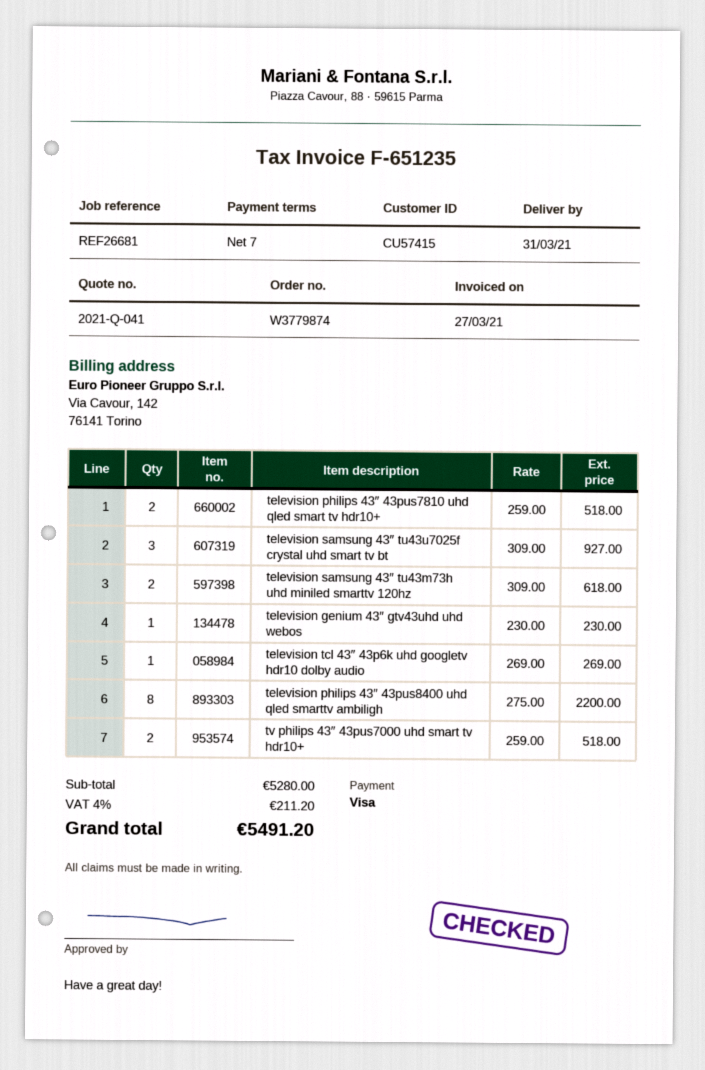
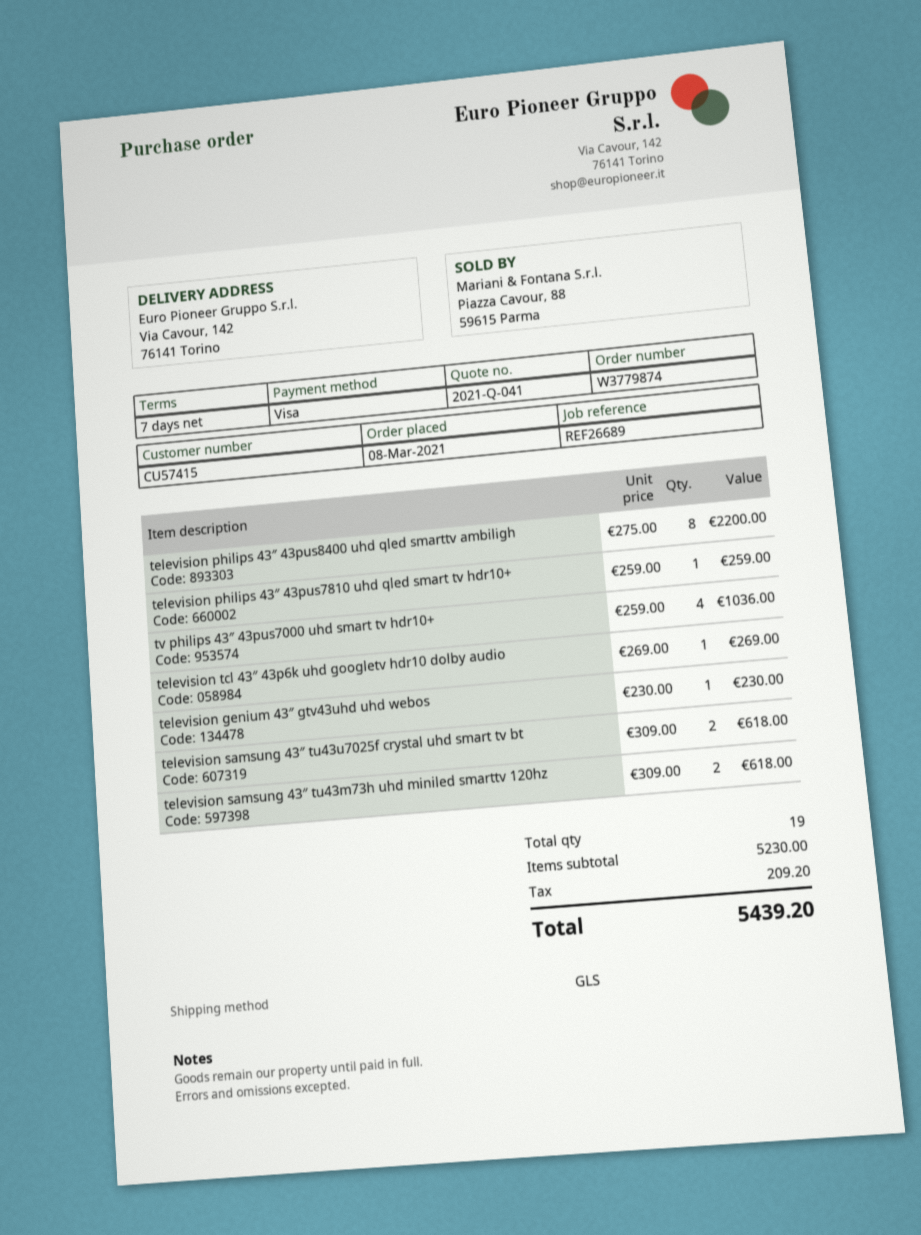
reference: REF26681 -> REF26689
television philips 43″ 43pus7810 uhd qled smart tv hdr10+: 2 x 259.00 = 518.00 -> 1 x 259.00 = 259.00
television samsung 43″ tu43u7025f crystal uhd smart tv bt: 3 x 309.00 = 927.00 -> 2 x 309.00 = 618.00
tv philips 43″ 43pus7000 uhd smart tv hdr10+: 2 x 259.00 = 518.00 -> 4 x 259.00 = 1036.00
subtotal: 5280.00 -> 5230.00
tax: 211.20 -> 209.20
total: 5491.20 -> 5439.20

